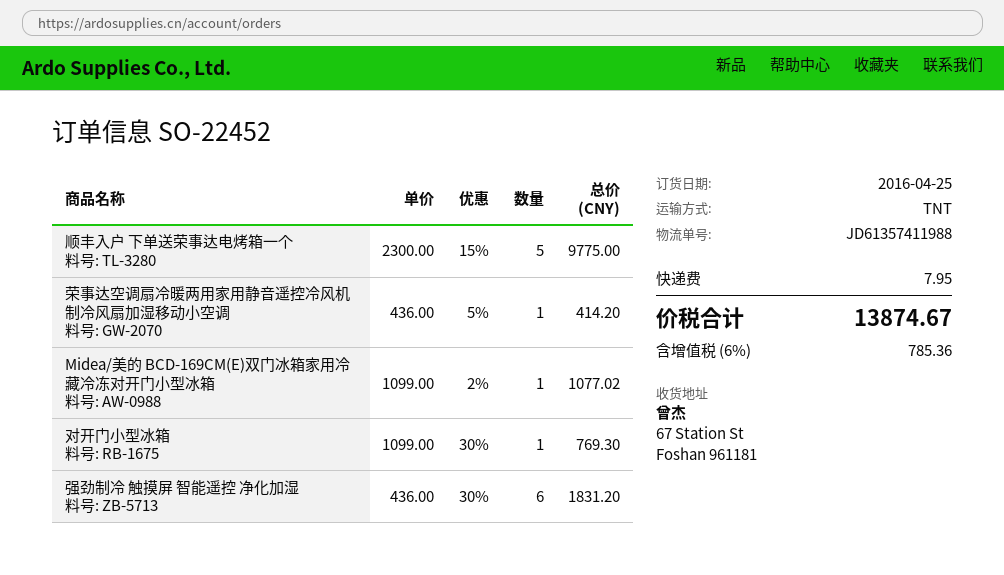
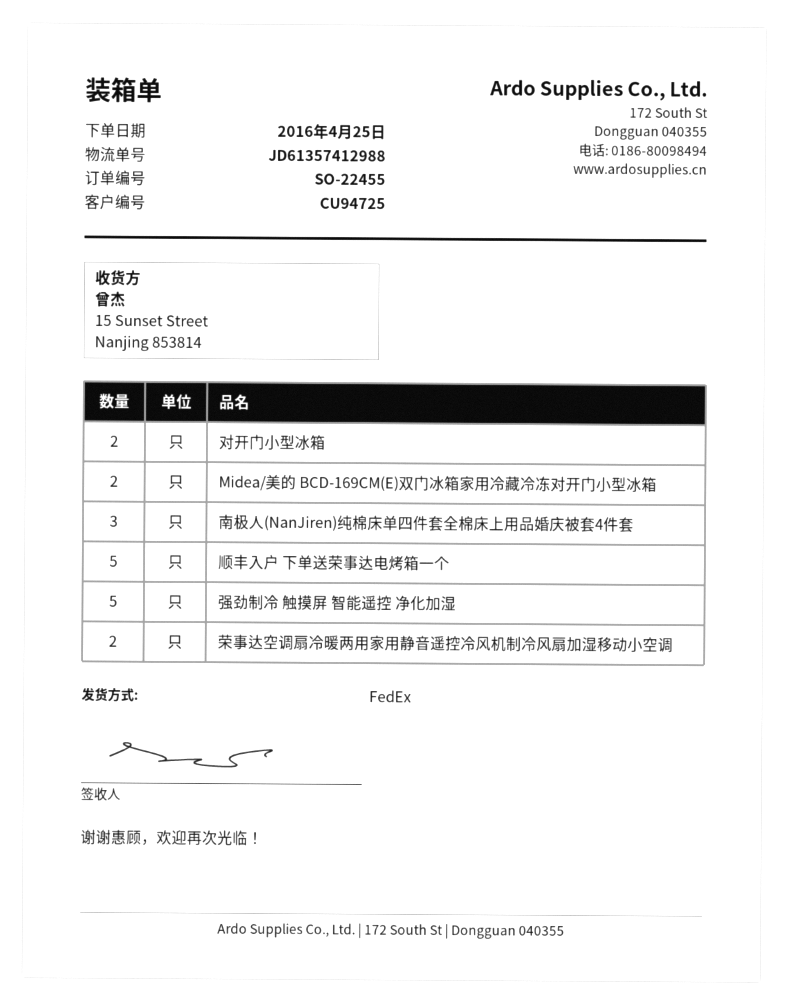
order number: SO-22452 -> SO-22455
shipping method: TNT -> FedEx
tracking number: JD61357411988 -> JD61357412988
ship to: 67 Station St, Foshan 961181 -> 15 Sunset Street, Nanjing 853814
荣事达空调扇冷暖两用家用静音遥控冷风机制冷风扇加湿移动小空调: 1 -> 2
Midea/美的 BCD-169CM(E)双门冰箱家用冷藏冷冻对开门小型冰箱: 1 -> 2
对开门小型冰箱: 1 -> 2
强劲制冷 触摸屏 智能遥控 净化加湿: 6 -> 5
南极人(NanJiren)纯棉床单四件套全棉床上用品婚庆被套4件套: none -> 3

